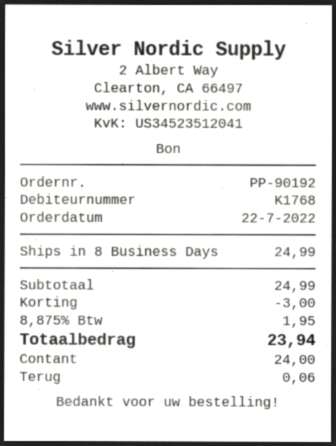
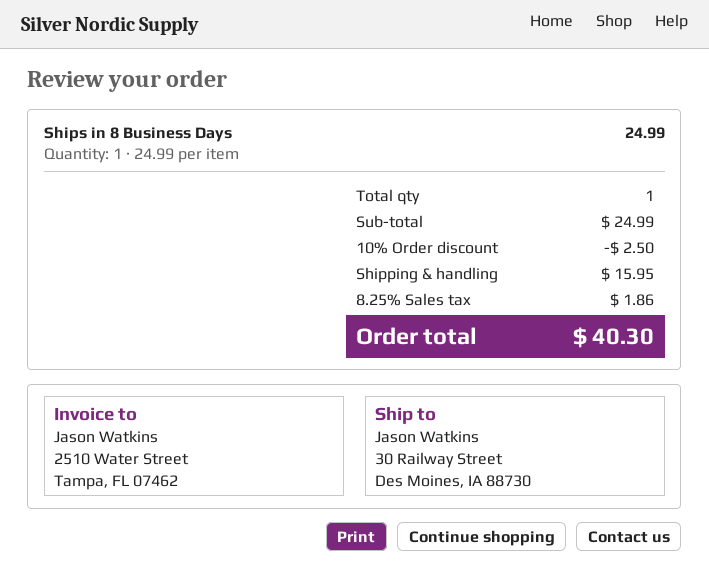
discount: 3.00 -> 2.50
shipping: none -> 15.95
tax: 8.875% = 1.95 -> 8.25% = 1.86
total: 23.94 -> 40.30

